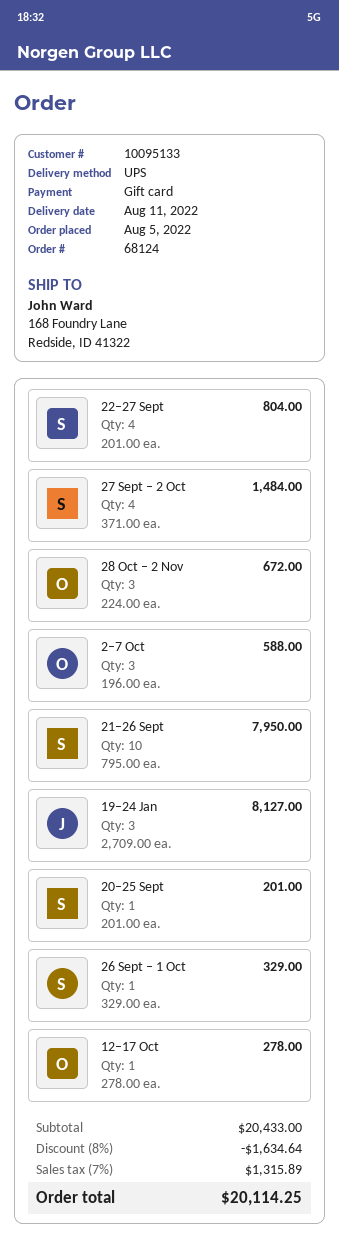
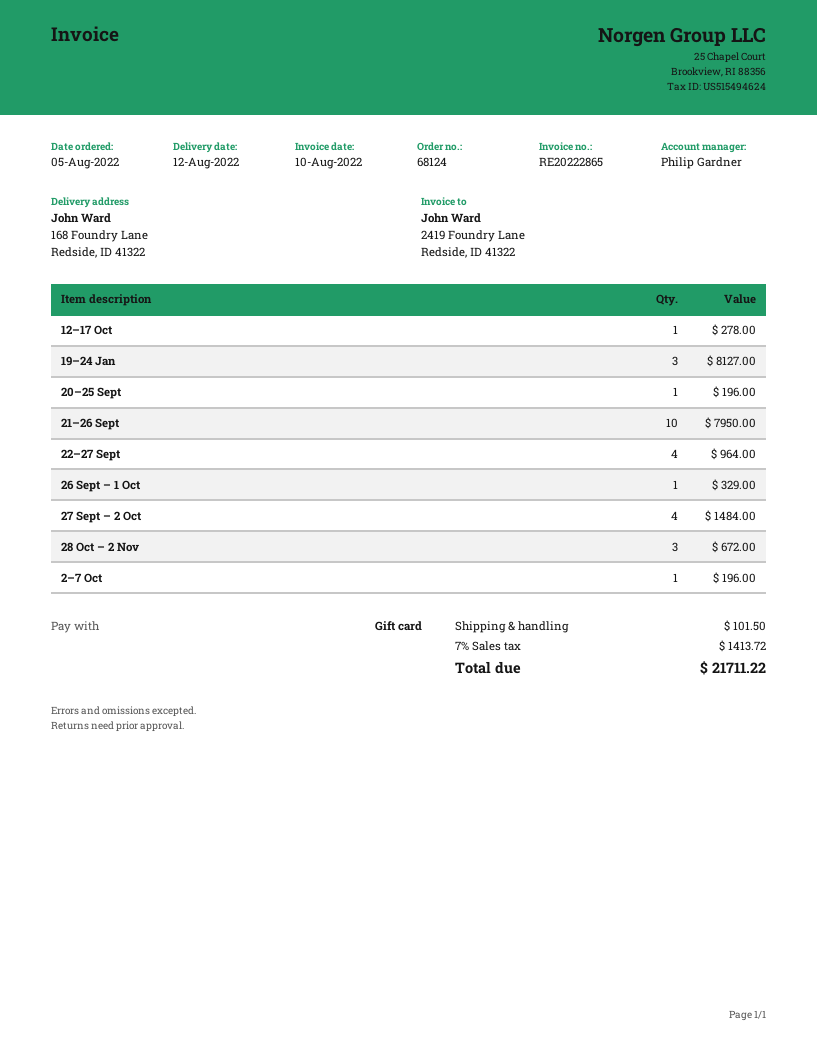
delivery date: 2022-08-11 -> 2022-08-12
22–27 Sept: 4 for 804.00 -> 4 for 964.00
2–7 Oct: 3 for 588.00 -> 1 for 196.00
20–25 Sept: 1 for 201.00 -> 1 for 196.00
discount: 8% = 1634.64 -> none
shipping: none -> 101.50
tax: 7% = 1315.89 -> 7% = 1413.72
total: 20114.25 -> 21711.22

